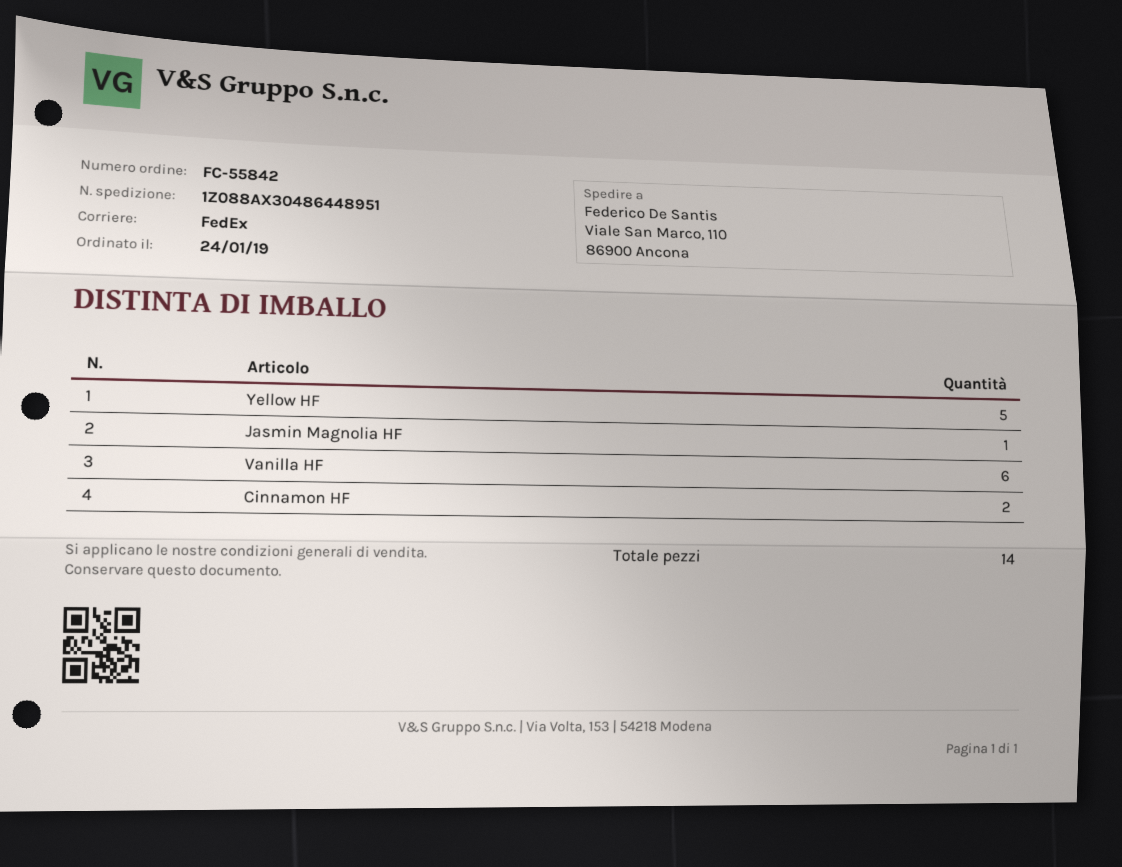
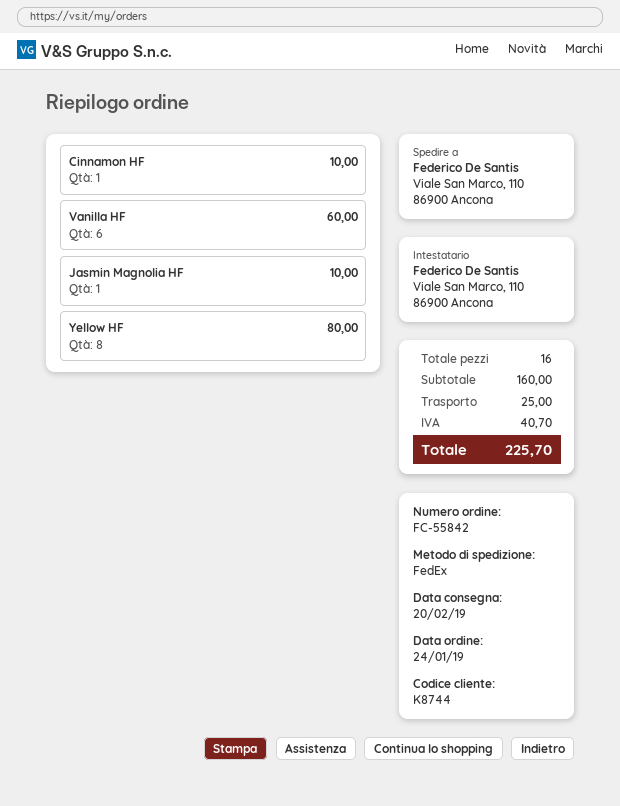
Yellow HF: 5 -> 8
Cinnamon HF: 2 -> 1
total quantity: 14 -> 16

